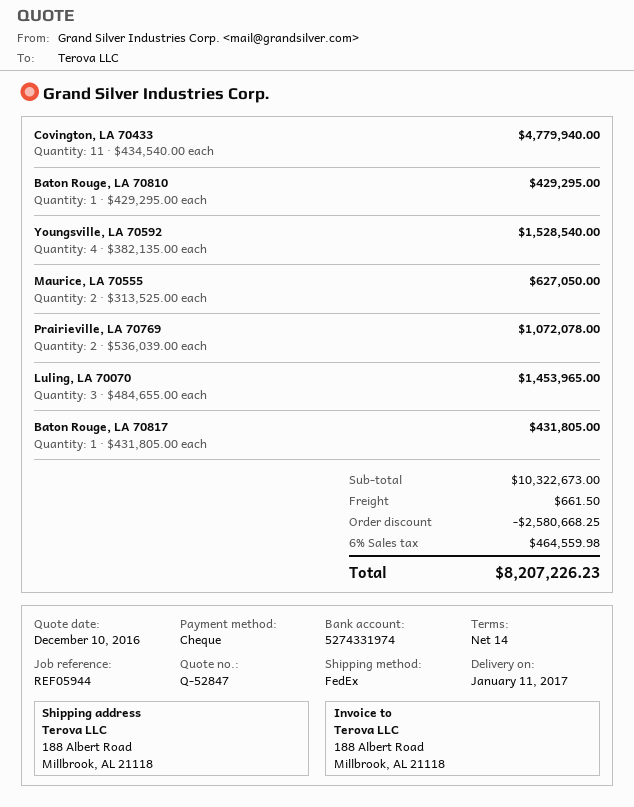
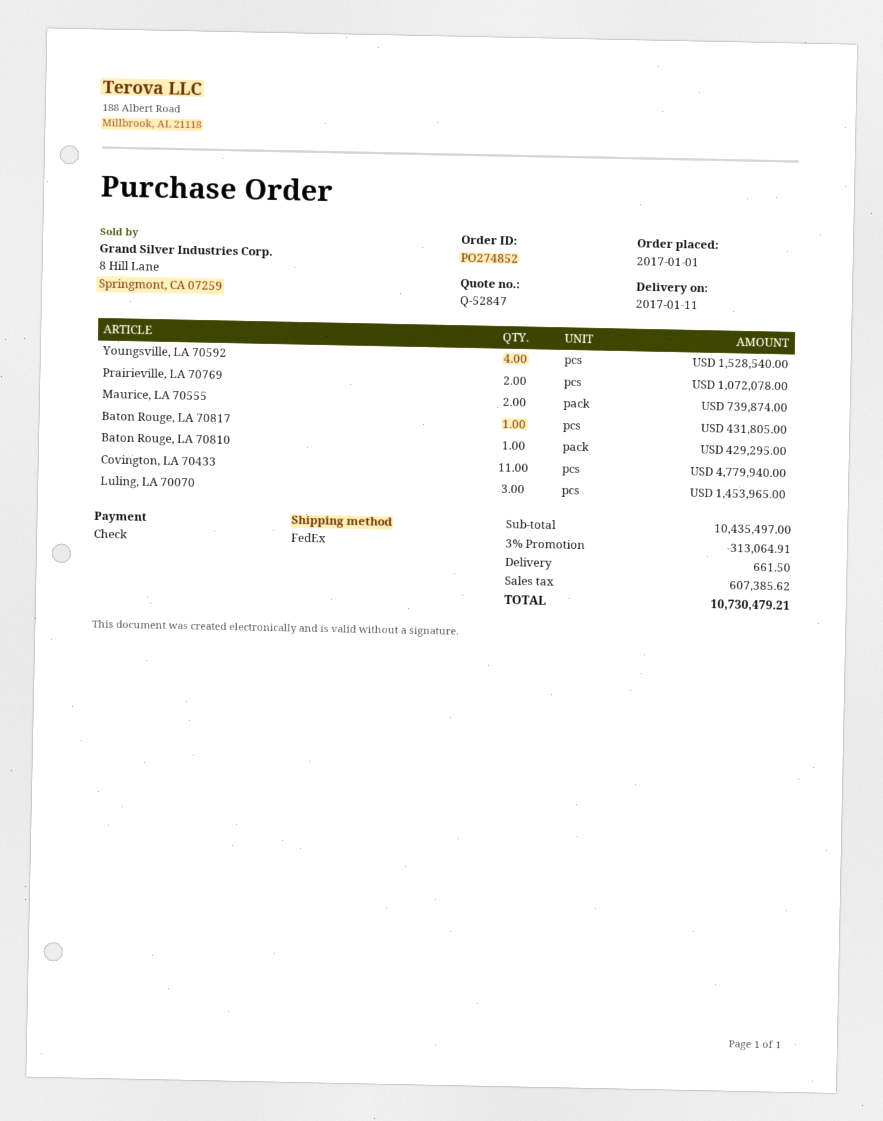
Maurice, LA 70555: 2 for 627050.00 -> 2 for 739874.00
subtotal: 10322673.00 -> 10435497.00
discount: 2580668.25 -> 313064.91
tax: 464559.98 -> 607385.62
total: 8207226.23 -> 10730479.21

